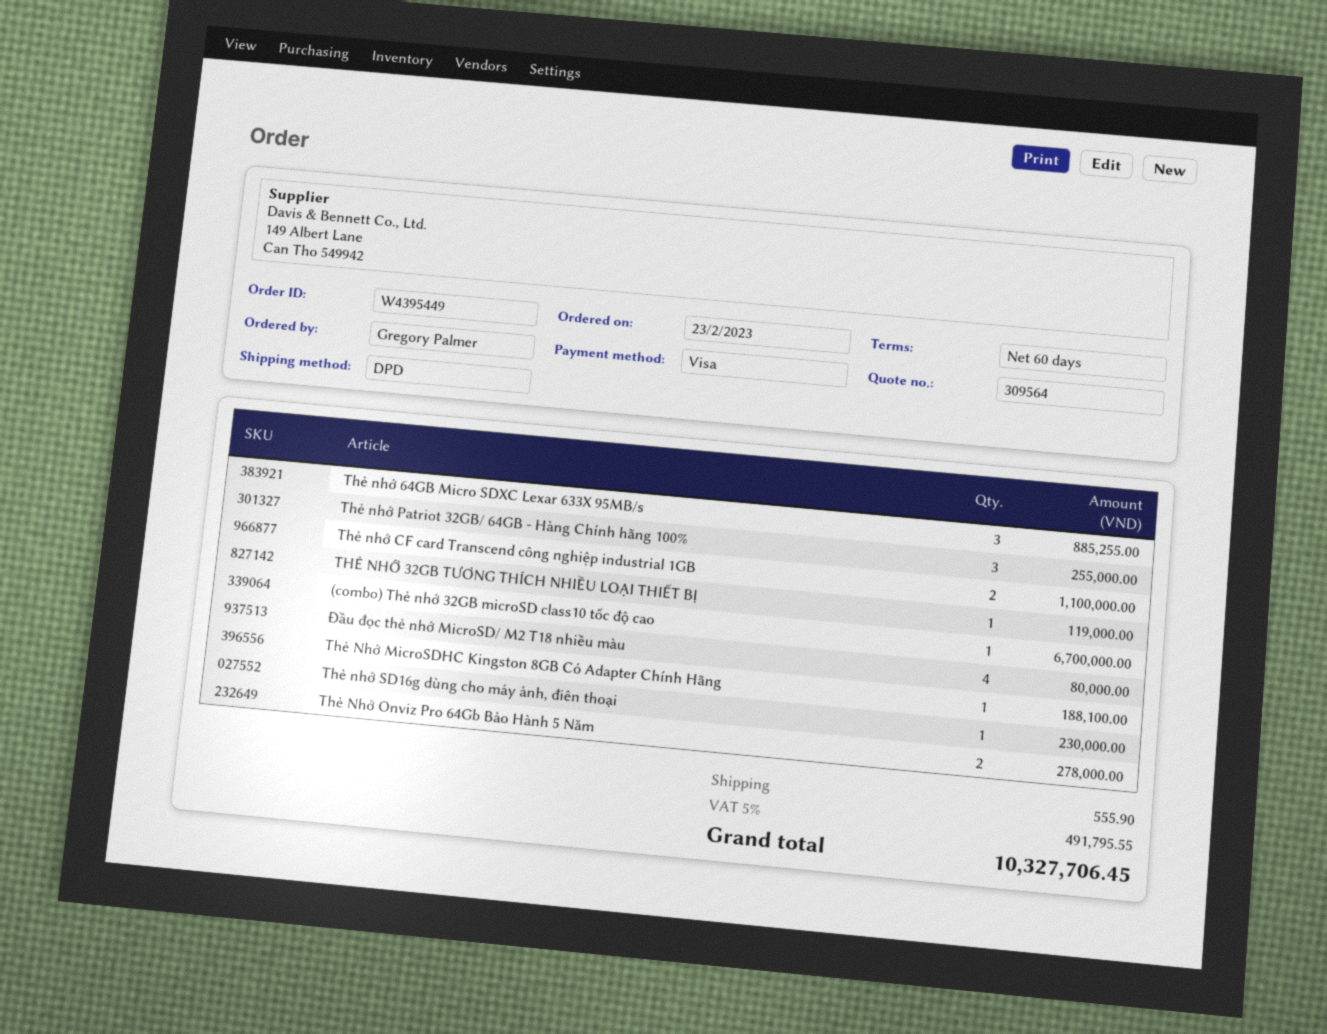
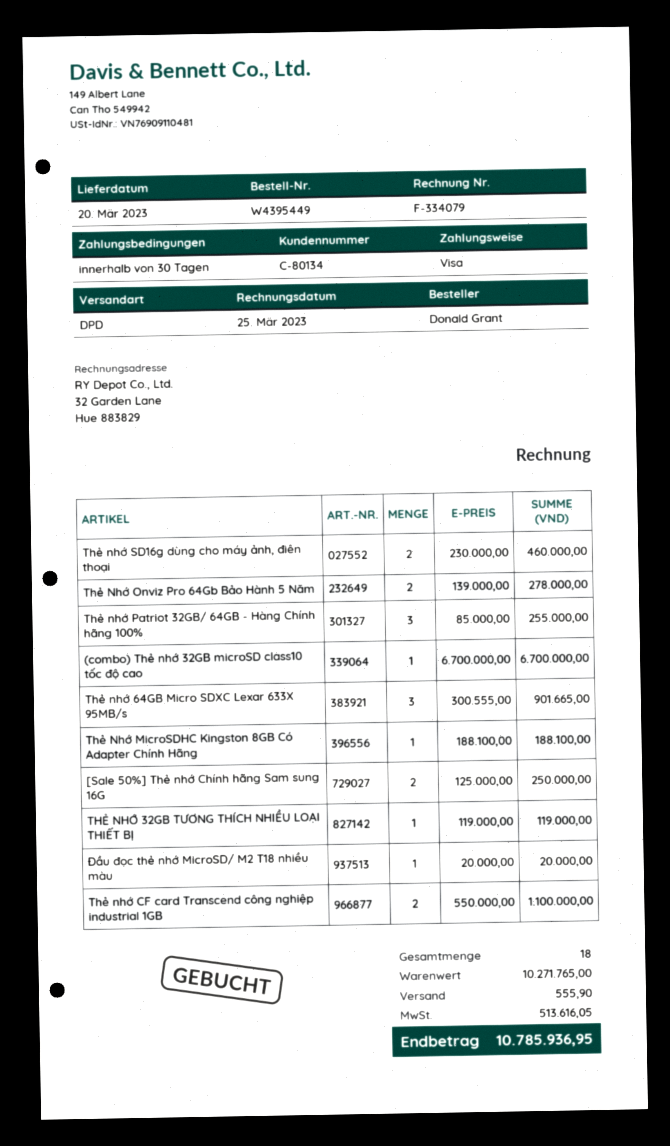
payment terms: 60 days -> 30 days
ordered by: Gregory Palmer -> Donald Grant
Thẻ nhớ 64GB Micro SDXC Lexar 633X 95MB/s: 3 for 885255.00 -> 3 for 901665.00
Đầu đọc thẻ nhớ MicroSD/ M2 T18 nhiều màu: 4 for 80000.00 -> 1 for 20000.00
Thẻ nhớ SD16g dùng cho máy ảnh, điên thoại: 1 for 230000.00 -> 2 for 460000.00
[Sale 50%] Thẻ nhớ Chính hãng Sam sung 16G: none -> 2 for 250000.00
tax: 491795.55 -> 513616.05
total: 10327706.45 -> 10785936.95

